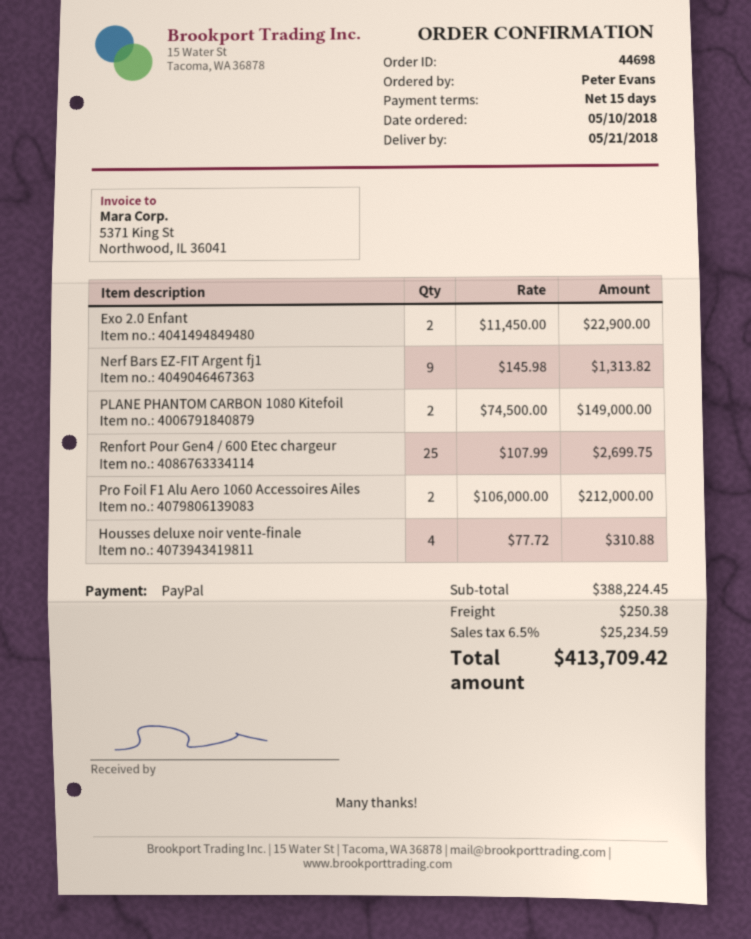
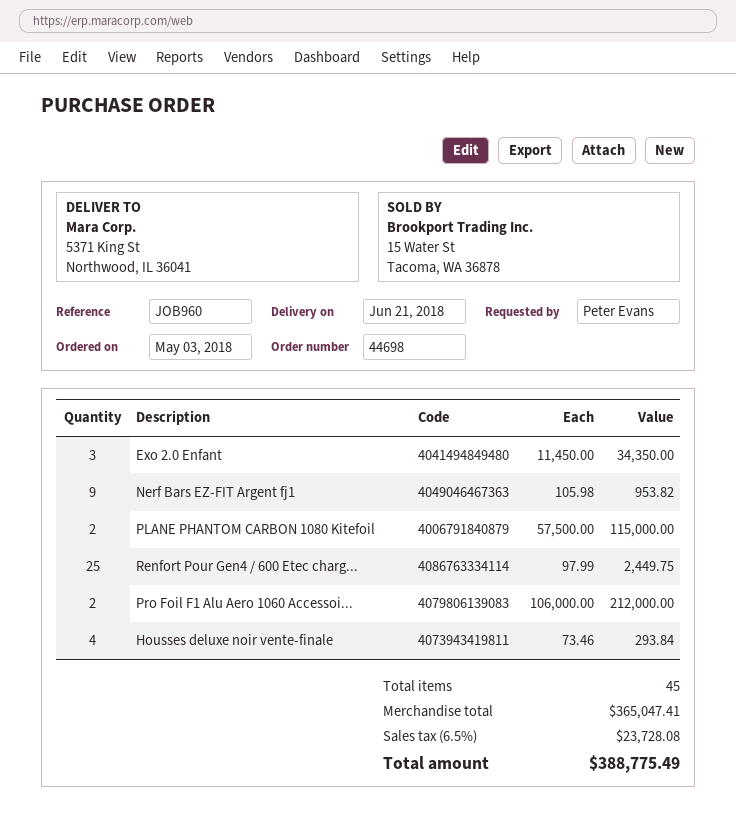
order date: 2018-05-10 -> 2018-05-03
delivery date: 2018-05-21 -> 2018-06-21
Exo 2.0 Enfant: 2 x 11450.00 = 22900.00 -> 3 x 11450.00 = 34350.00
Nerf Bars EZ-FIT Argent fj1: 9 x 145.98 = 1313.82 -> 9 x 105.98 = 953.82
PLANE PHANTOM CARBON 1080 Kitefoil: 2 x 74500.00 = 149000.00 -> 2 x 57500.00 = 115000.00
Renfort Pour Gen4 / 600 Etec chargeur: 25 x 107.99 = 2699.75 -> 25 x 97.99 = 2449.75
Housses deluxe noir vente-finale: 4 x 77.72 = 310.88 -> 4 x 73.46 = 293.84
subtotal: 388224.45 -> 365047.41
shipping: 250.38 -> none
tax: 6.5% = 25234.59 -> 6.5% = 23728.08
total: 413709.42 -> 388775.49

